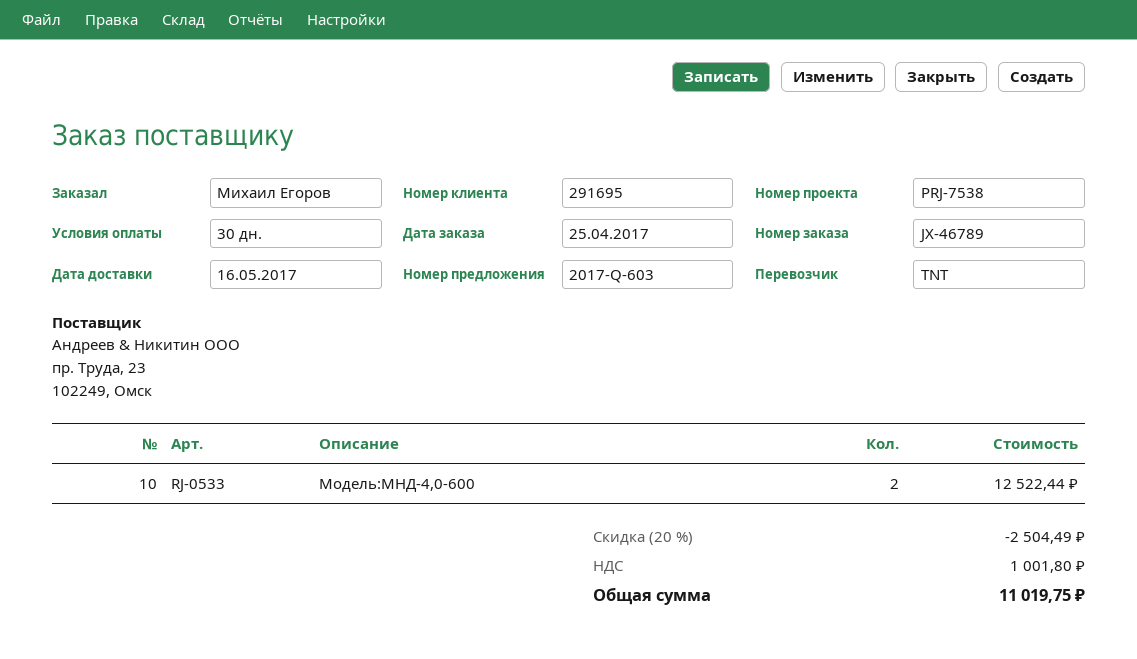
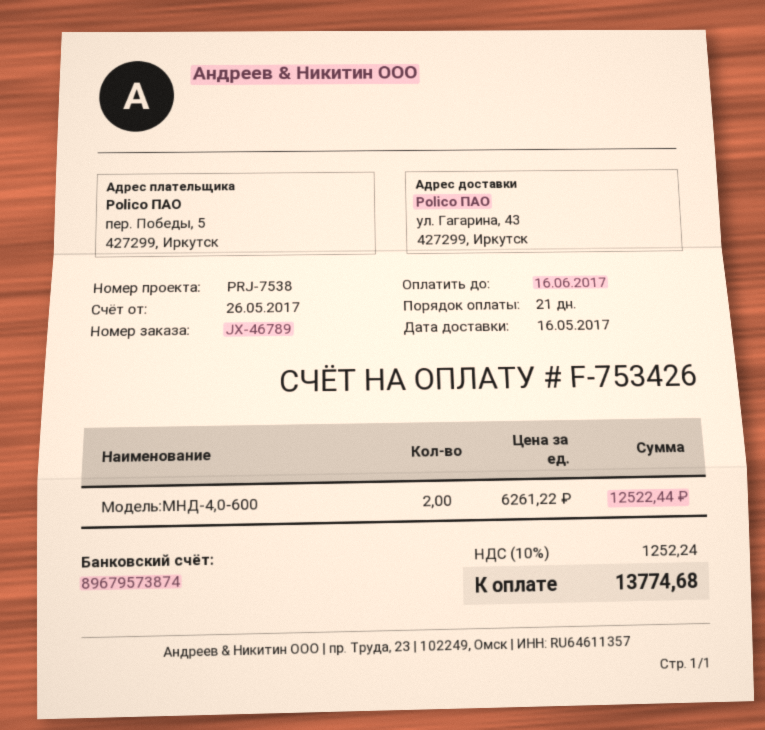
payment terms: 30 days -> 21 days
discount: 20% = 2504.49 -> none
tax: 1001.80 -> 1252.24
total: 11019.75 -> 13774.68

